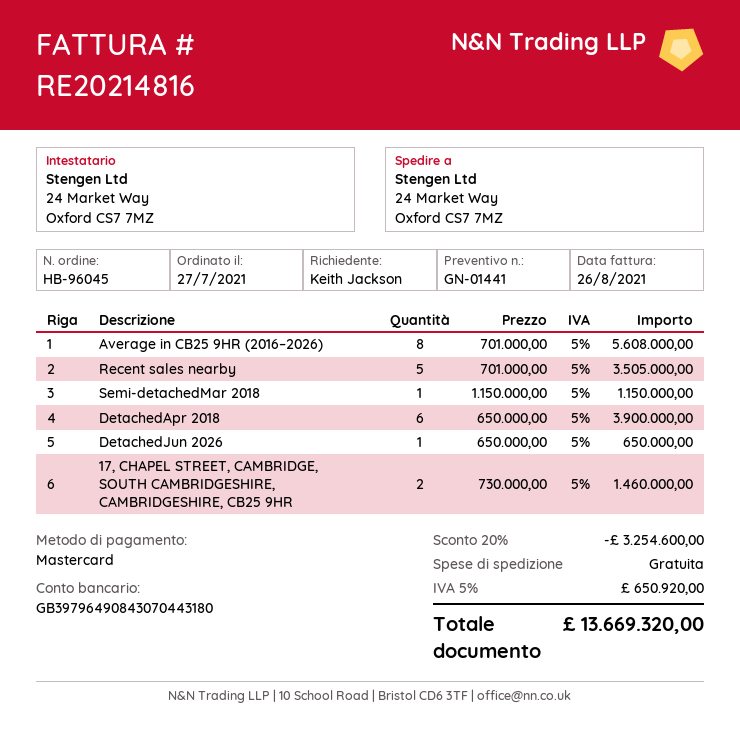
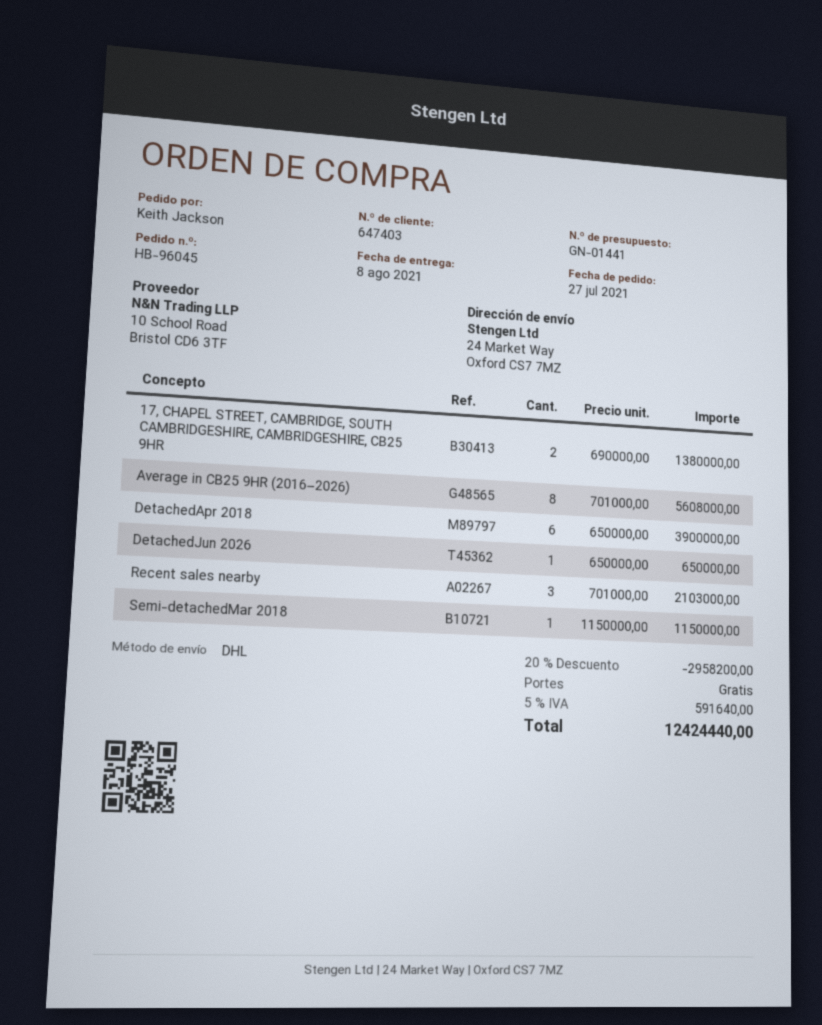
Recent sales nearby: 5 x 701000.00 = 3505000.00 -> 3 x 701000.00 = 2103000.00
17, CHAPEL STREET, CAMBRIDGE, SOUTH CAMBRIDGESHIRE, CAMBRIDGESHIRE, CB25 9HR: 2 x 730000.00 = 1460000.00 -> 2 x 690000.00 = 1380000.00
discount: 20% = 3254600.00 -> 20% = 2958200.00
tax: 5% = 650920.00 -> 5% = 591640.00
total: 13669320.00 -> 12424440.00

